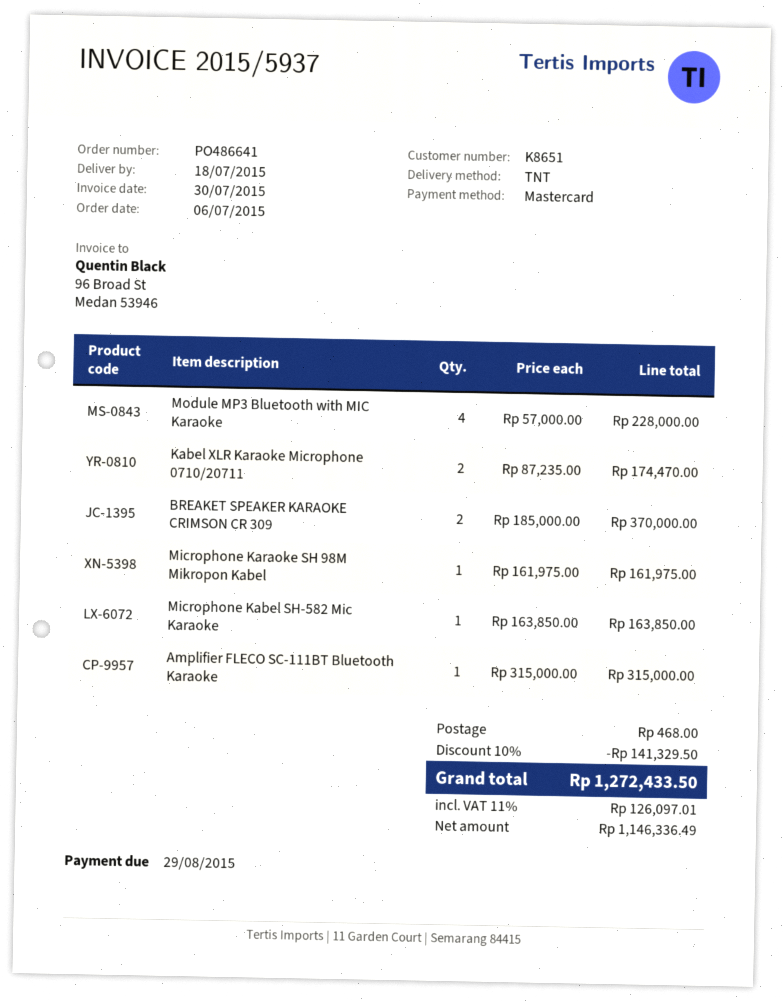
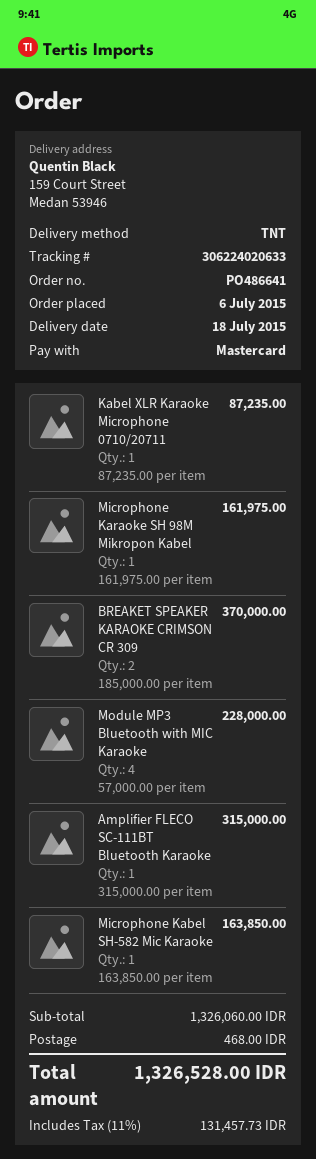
Kabel XLR Karaoke Microphone 0710/20711: 2 x 87235.00 = 174470.00 -> 1 x 87235.00 = 87235.00
discount: 10% = 141329.50 -> none
tax: 11% = 126097.01 -> 11% = 131457.73
total: 1272433.50 -> 1326528.00

